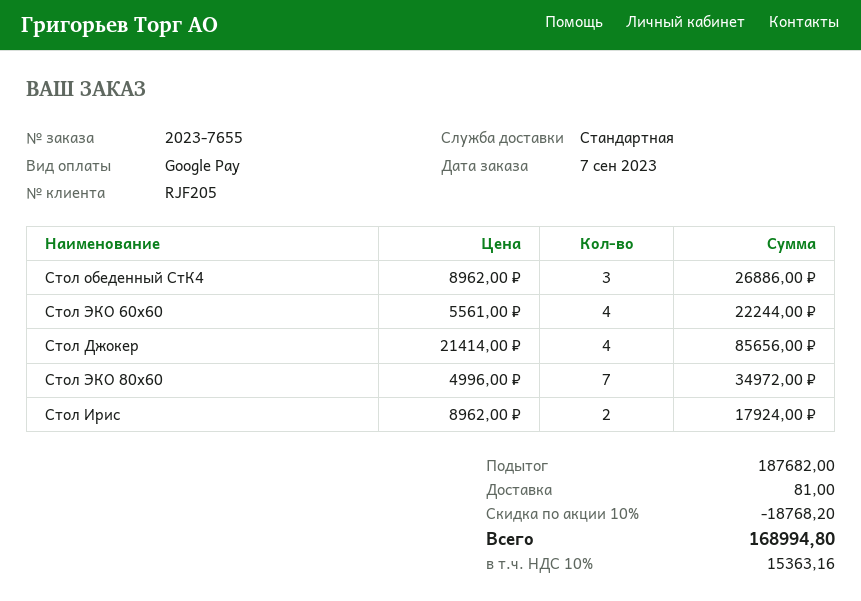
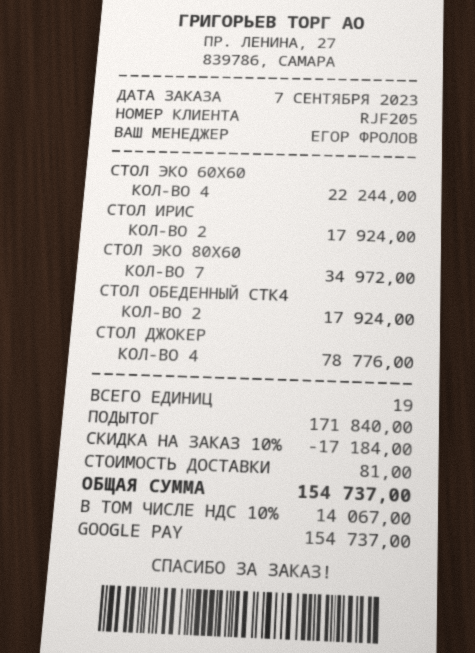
Стол обеденный СтК4: 3 for 26886.00 -> 2 for 17924.00
Стол Джокер: 4 for 85656.00 -> 4 for 78776.00
subtotal: 187682.00 -> 171840.00
discount: 10% = 18768.20 -> 10% = 17184.00
tax: 10% = 15363.16 -> 10% = 14067.00
total: 168994.80 -> 154737.00

